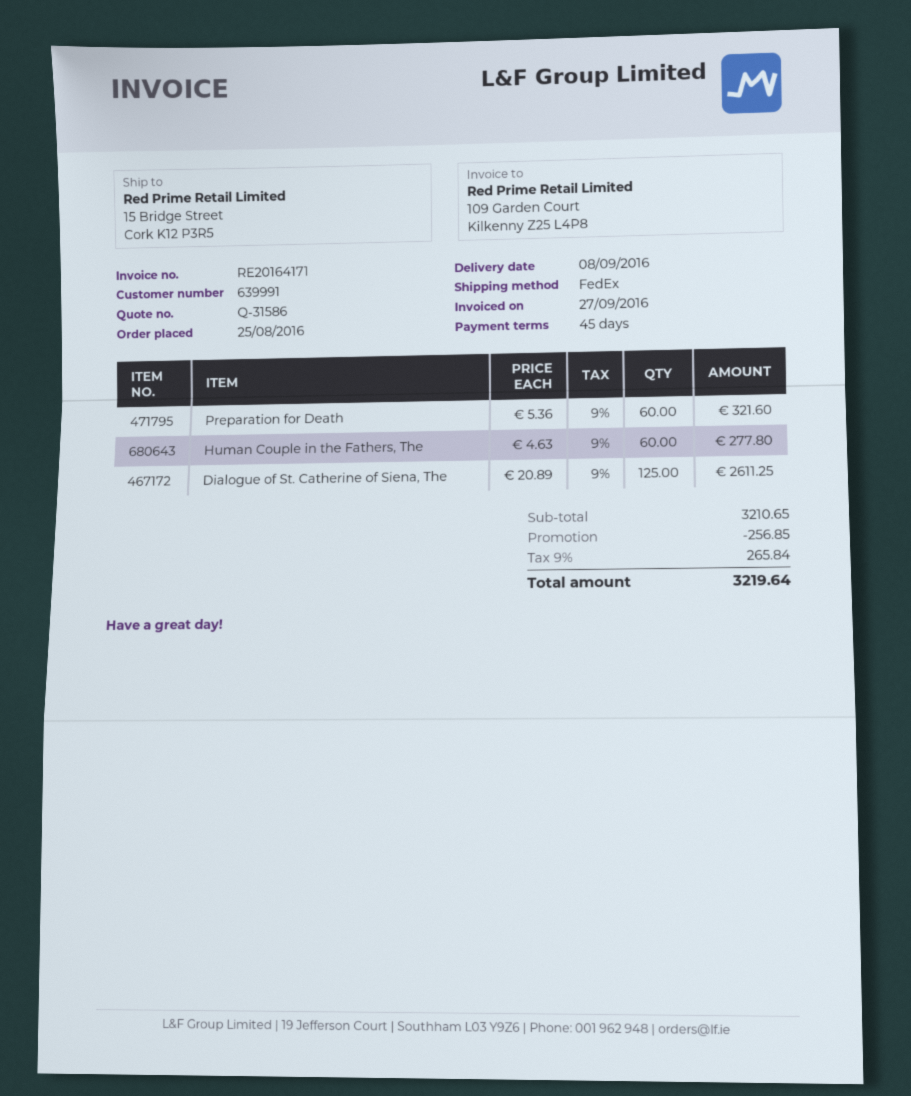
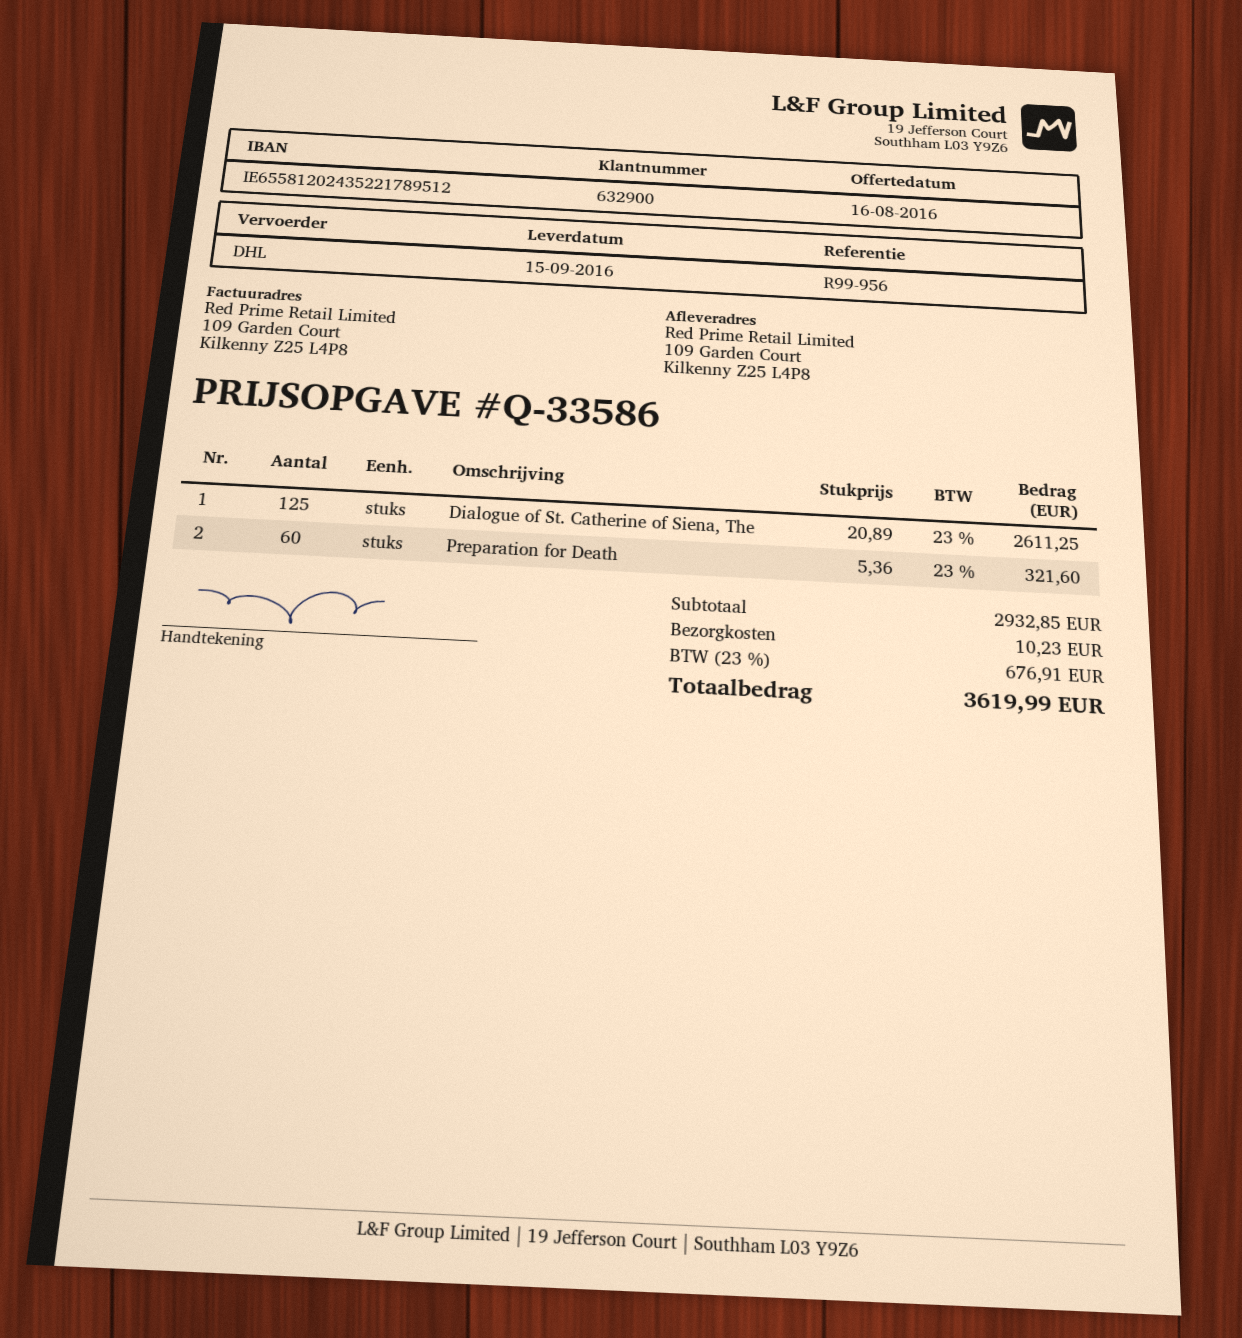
quote number: Q-31586 -> Q-33586
delivery date: 2016-09-08 -> 2016-09-15
customer number: 639991 -> 632900
shipping method: FedEx -> DHL
ship to: 15 Bridge Street, Cork K12 P3R5 -> 109 Garden Court, Kilkenny Z25 L4P8
Human Couple in the Fathers, The: 60 x 4.63 = 277.80 -> none
subtotal: 3210.65 -> 2932.85
discount: 256.85 -> none
shipping: none -> 10.23
tax: 9% = 265.84 -> 23% = 676.91
total: 3219.64 -> 3619.99

